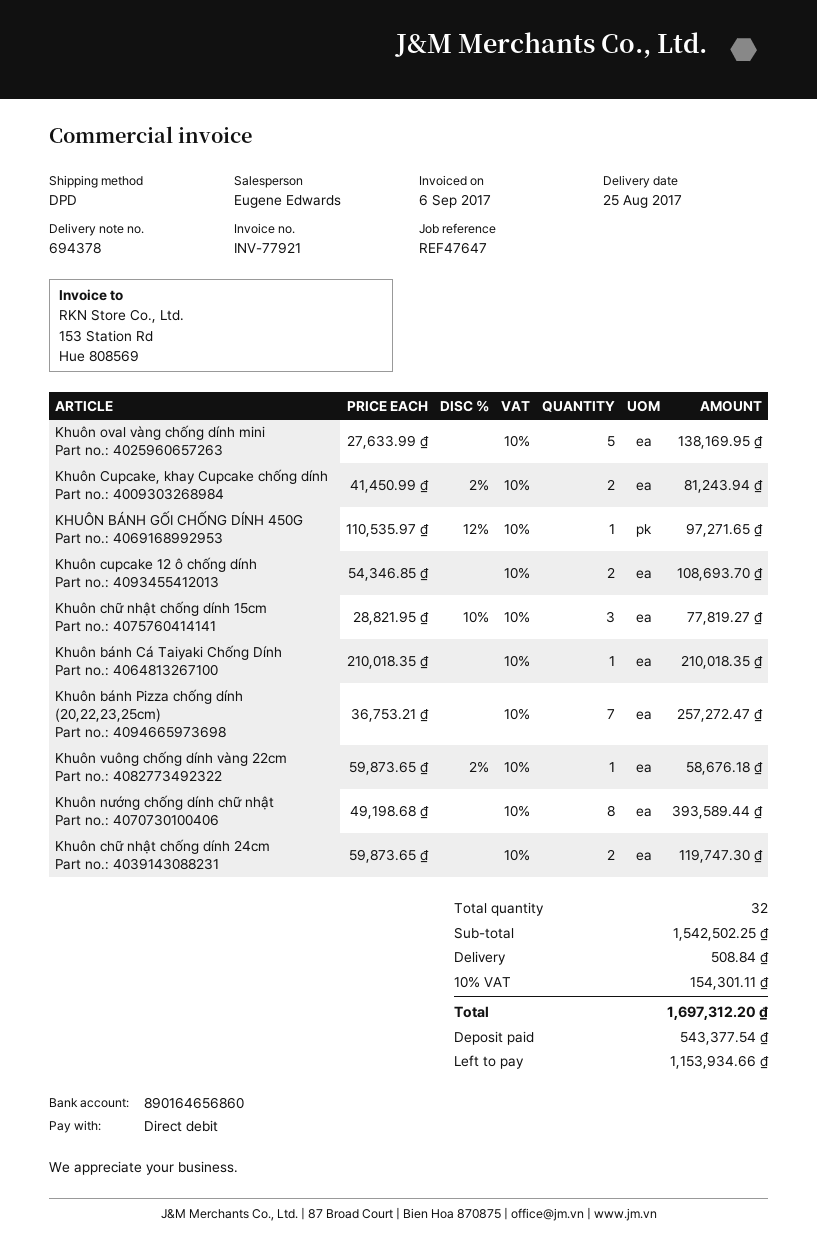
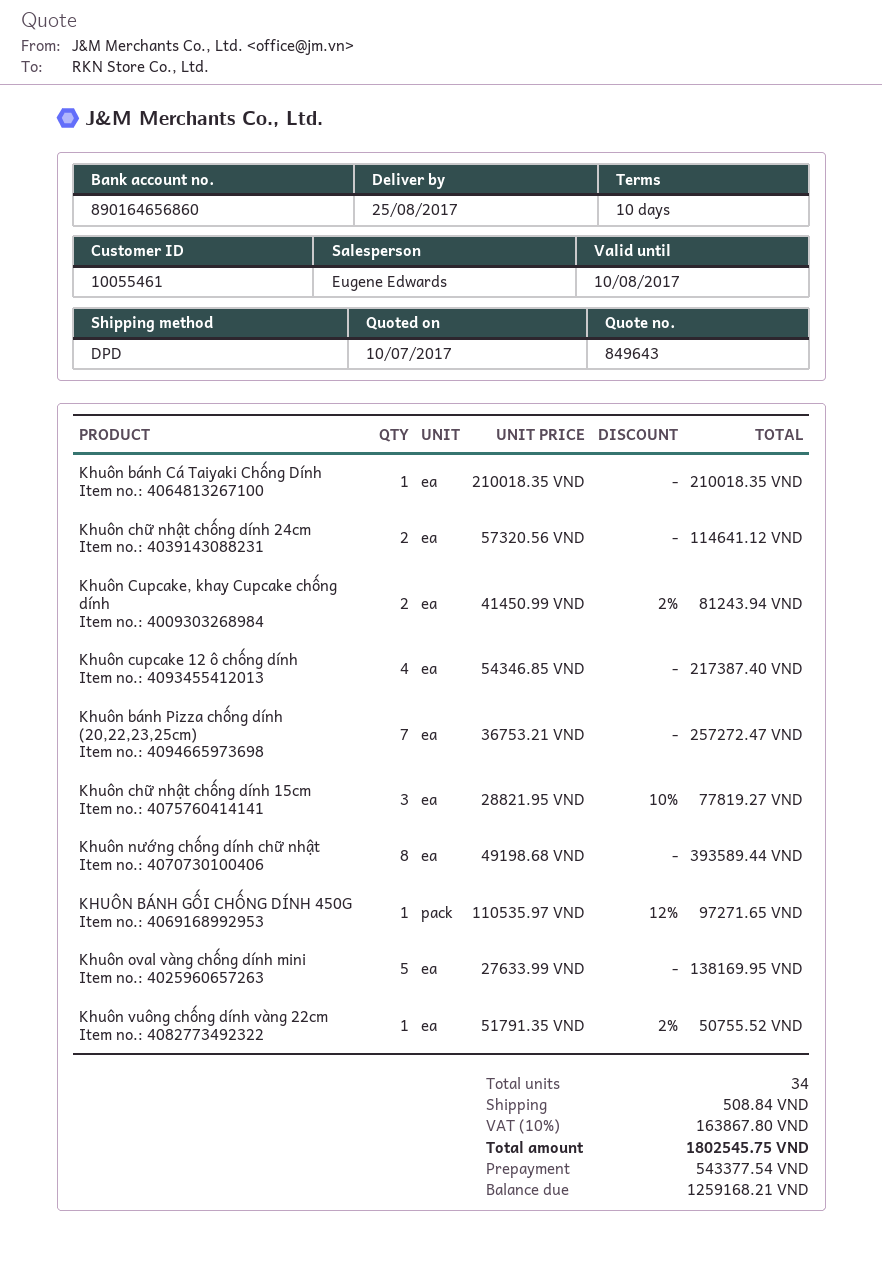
Khuôn cupcake 12 ô chống dính: 2 x 54346.85 = 108693.70 -> 4 x 54346.85 = 217387.40
Khuôn vuông chống dính vàng 22cm: 1 x 59873.65 - 2% = 58676.18 -> 1 x 51791.35 - 2% = 50755.52
Khuôn chữ nhật chống dính 24cm: 2 x 59873.65 = 119747.30 -> 2 x 57320.56 = 114641.12
total quantity: 32 -> 34
tax: 10% = 154301.11 -> 10% = 163867.80
total: 1697312.20 -> 1802545.75
balance: 1153934.66 -> 1259168.21

